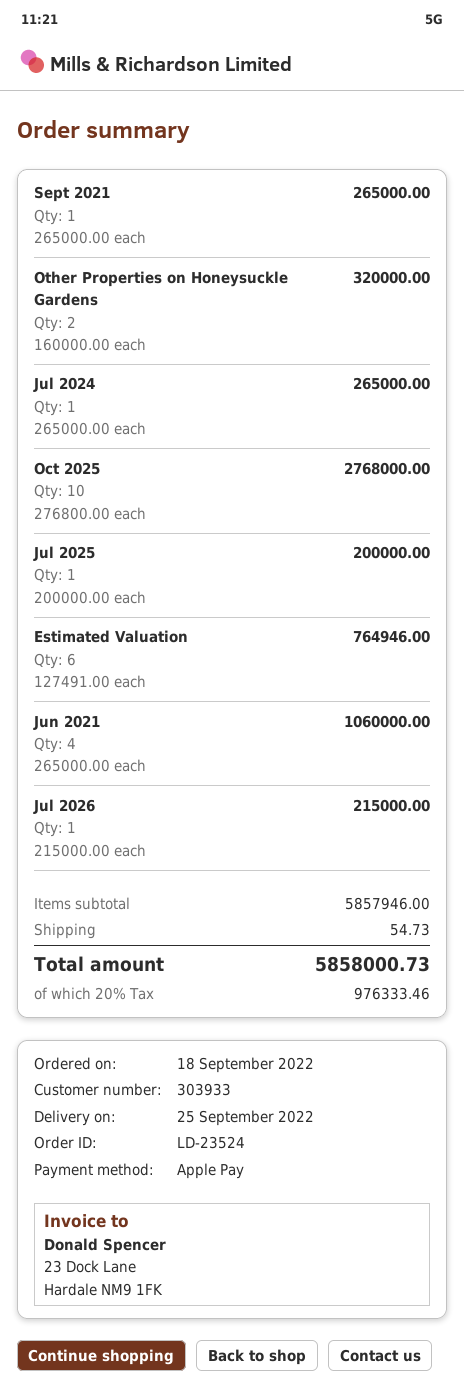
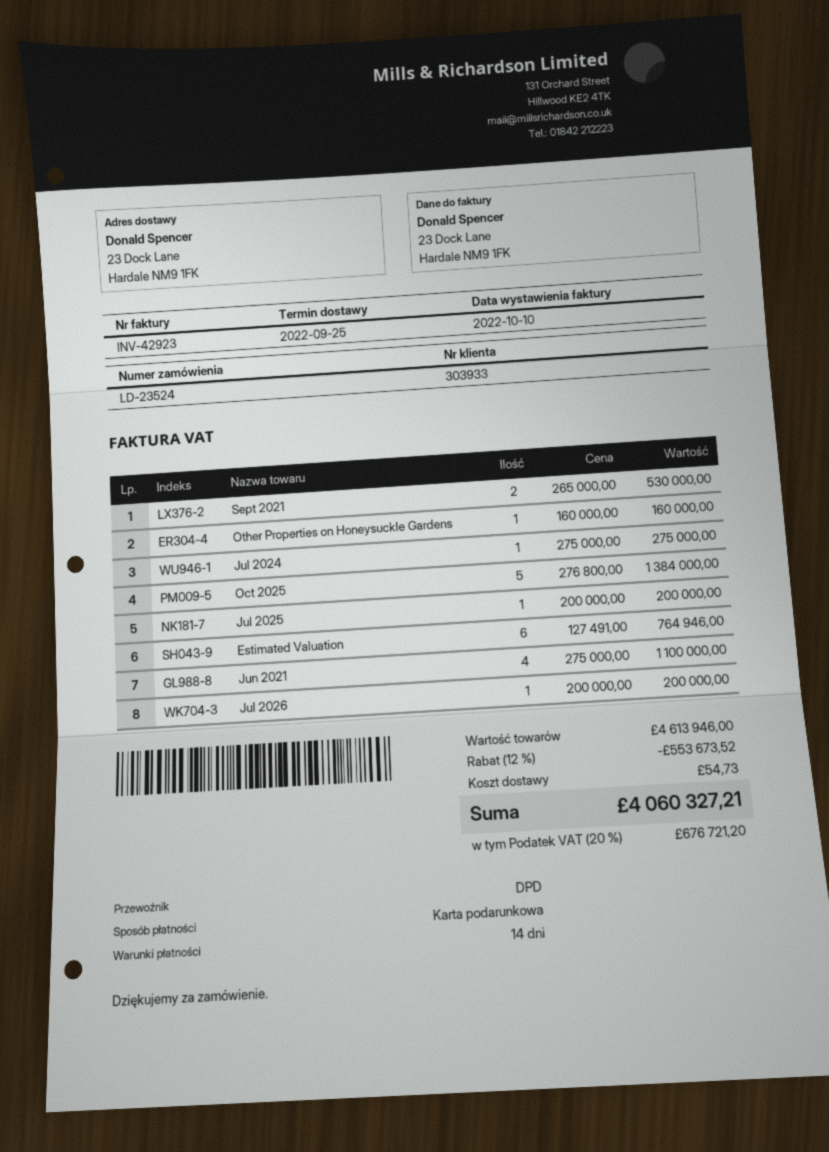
payment method: Apple Pay -> gift card
Sept 2021: 1 x 265000.00 = 265000.00 -> 2 x 265000.00 = 530000.00
Other Properties on Honeysuckle Gardens: 2 x 160000.00 = 320000.00 -> 1 x 160000.00 = 160000.00
Jul 2024: 1 x 265000.00 = 265000.00 -> 1 x 275000.00 = 275000.00
Oct 2025: 10 x 276800.00 = 2768000.00 -> 5 x 276800.00 = 1384000.00
Jun 2021: 4 x 265000.00 = 1060000.00 -> 4 x 275000.00 = 1100000.00
Jul 2026: 1 x 215000.00 = 215000.00 -> 1 x 200000.00 = 200000.00
subtotal: 5857946.00 -> 4613946.00
discount: none -> 12% = 553673.52
tax: 20% = 976333.46 -> 20% = 676721.20
total: 5858000.73 -> 4060327.21

